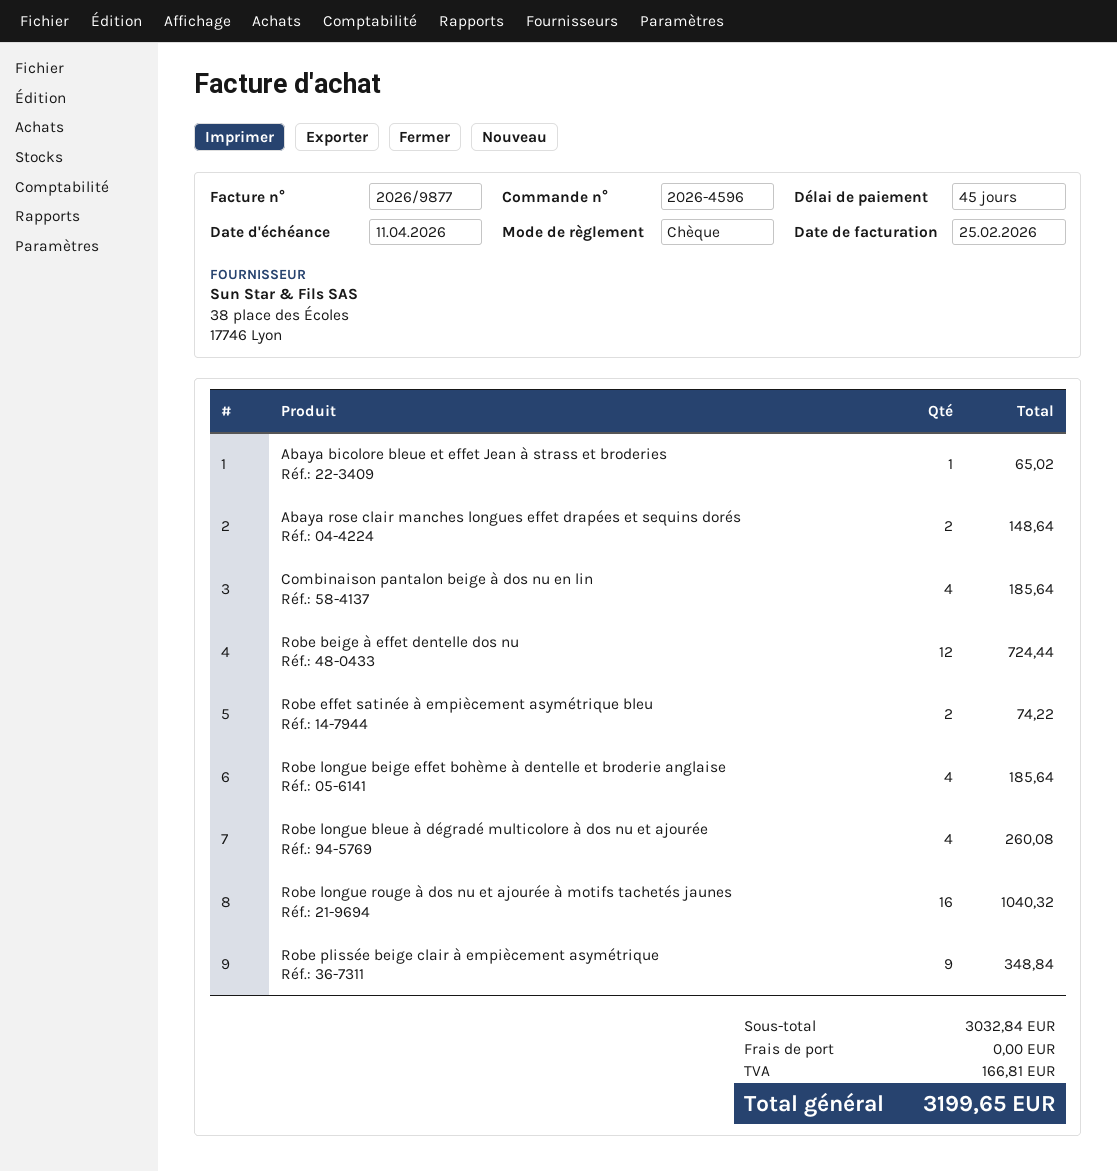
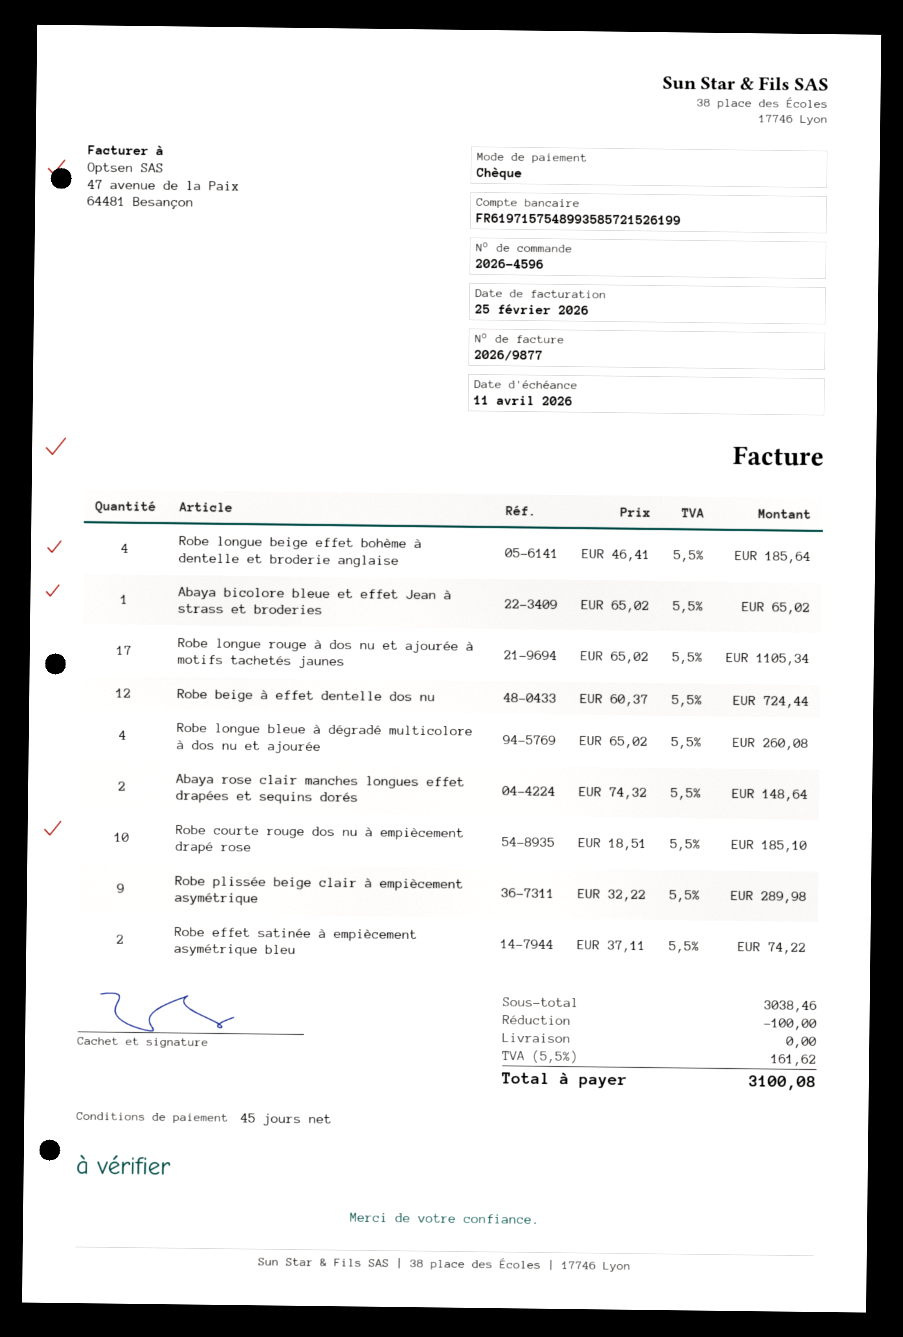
Combinaison pantalon beige à dos nu en lin: 4 for 185.64 -> none
Robe longue rouge à dos nu et ajourée à motifs tachetés jaunes: 16 for 1040.32 -> 17 for 1105.34
Robe plissée beige clair à empiècement asymétrique: 9 for 348.84 -> 9 for 289.98
Robe courte rouge dos nu à empiècement drapé rose: none -> 10 for 185.10
subtotal: 3032.84 -> 3038.46
discount: none -> 100.00
tax: 166.81 -> 161.62
total: 3199.65 -> 3100.08

